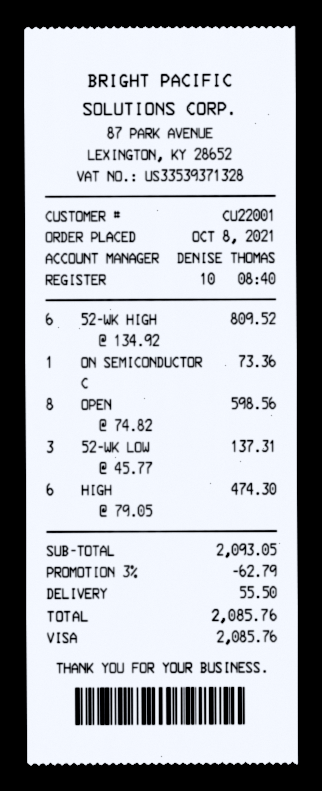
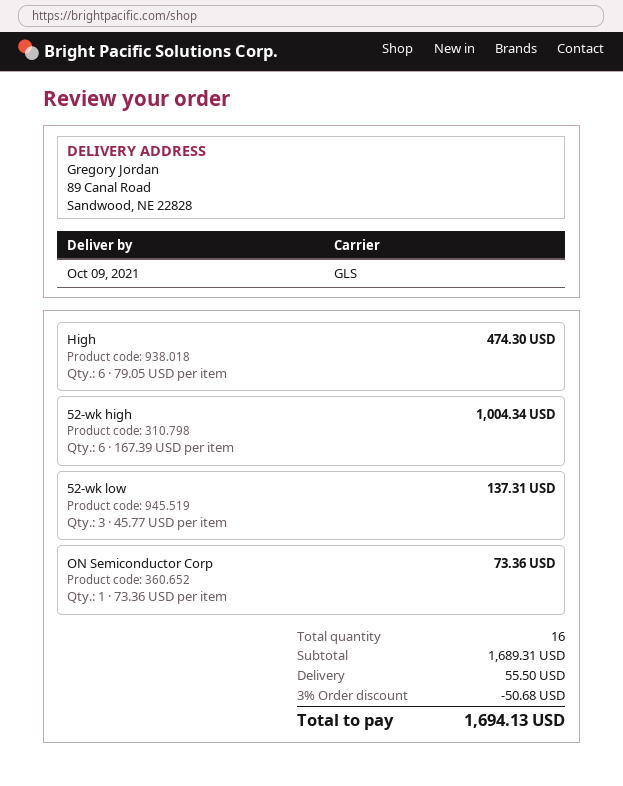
52-WK HIGH: 6 x 134.92 = 809.52 -> 6 x 167.39 = 1004.34
OPEN: 8 x 74.82 = 598.56 -> none
subtotal: 2093.05 -> 1689.31
discount: 3% = 62.79 -> 3% = 50.68
total: 2085.76 -> 1694.13

